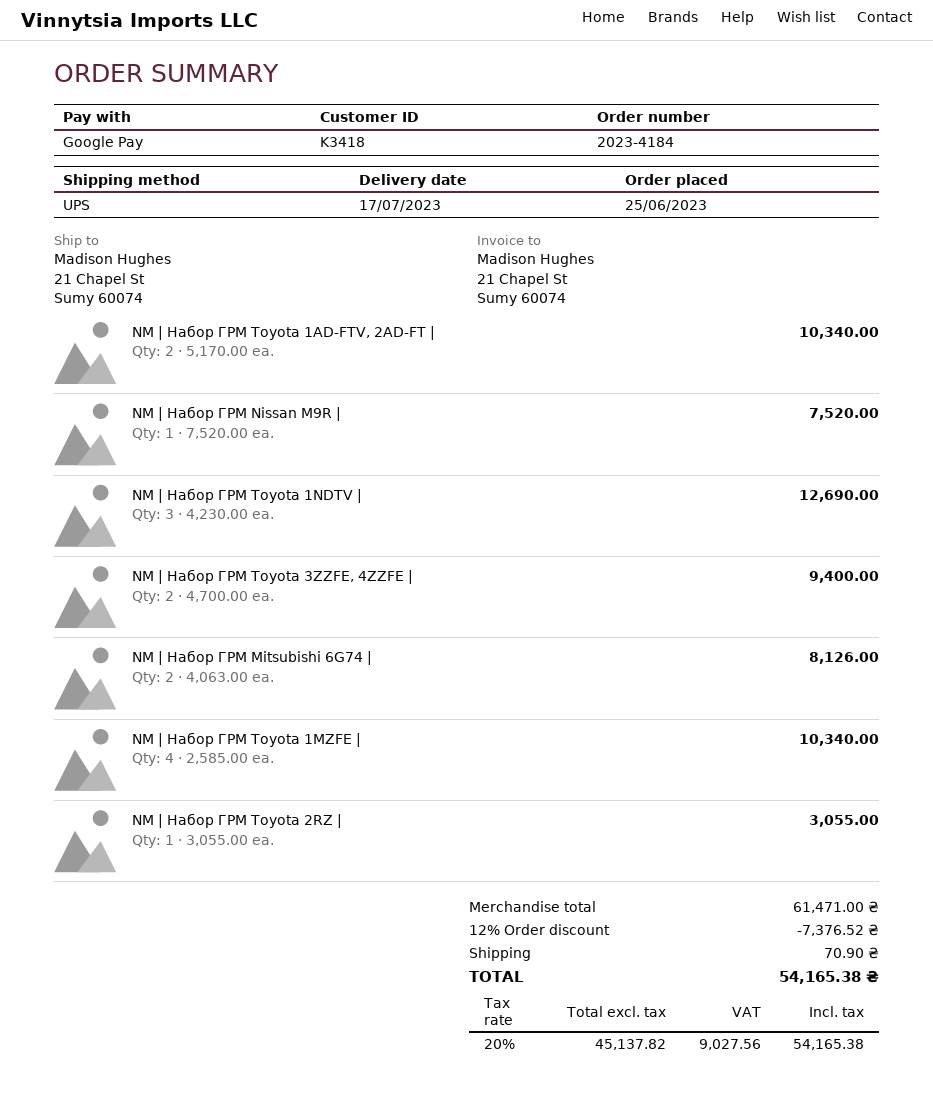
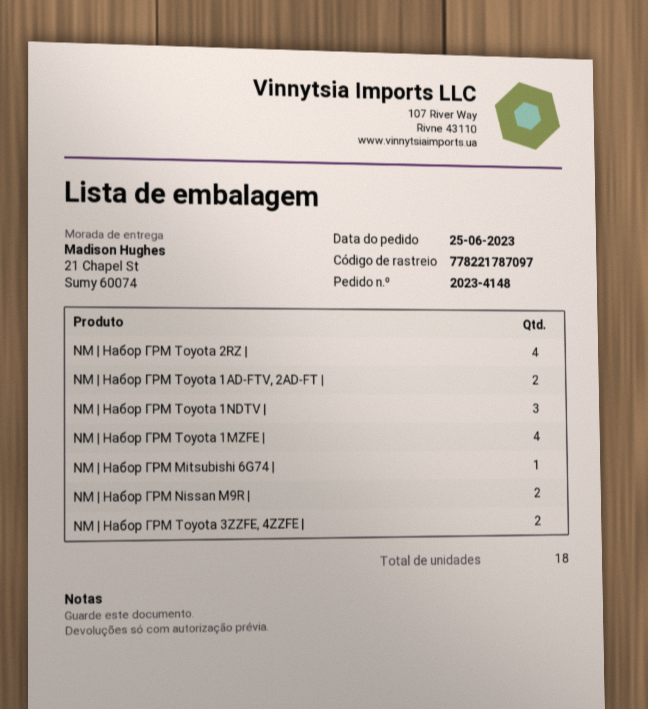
order number: 2023-4184 -> 2023-4148
NM | Набор ГРМ Nissan M9R |: 1 -> 2
NM | Набор ГРМ Mitsubishi 6G74 |: 2 -> 1
NM | Набор ГРМ Toyota 2RZ |: 1 -> 4

